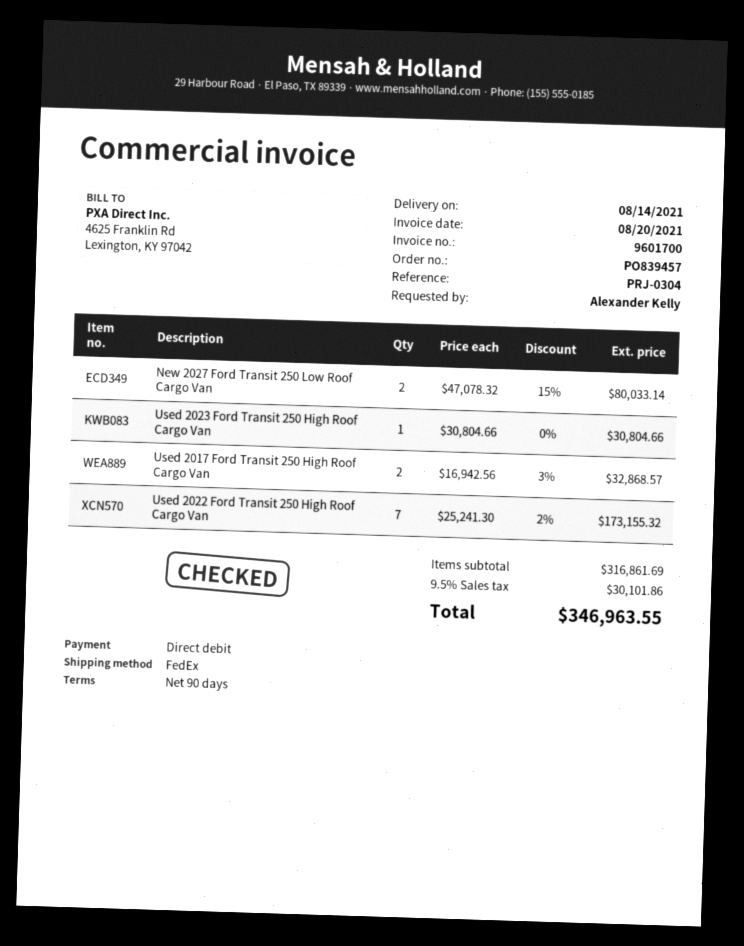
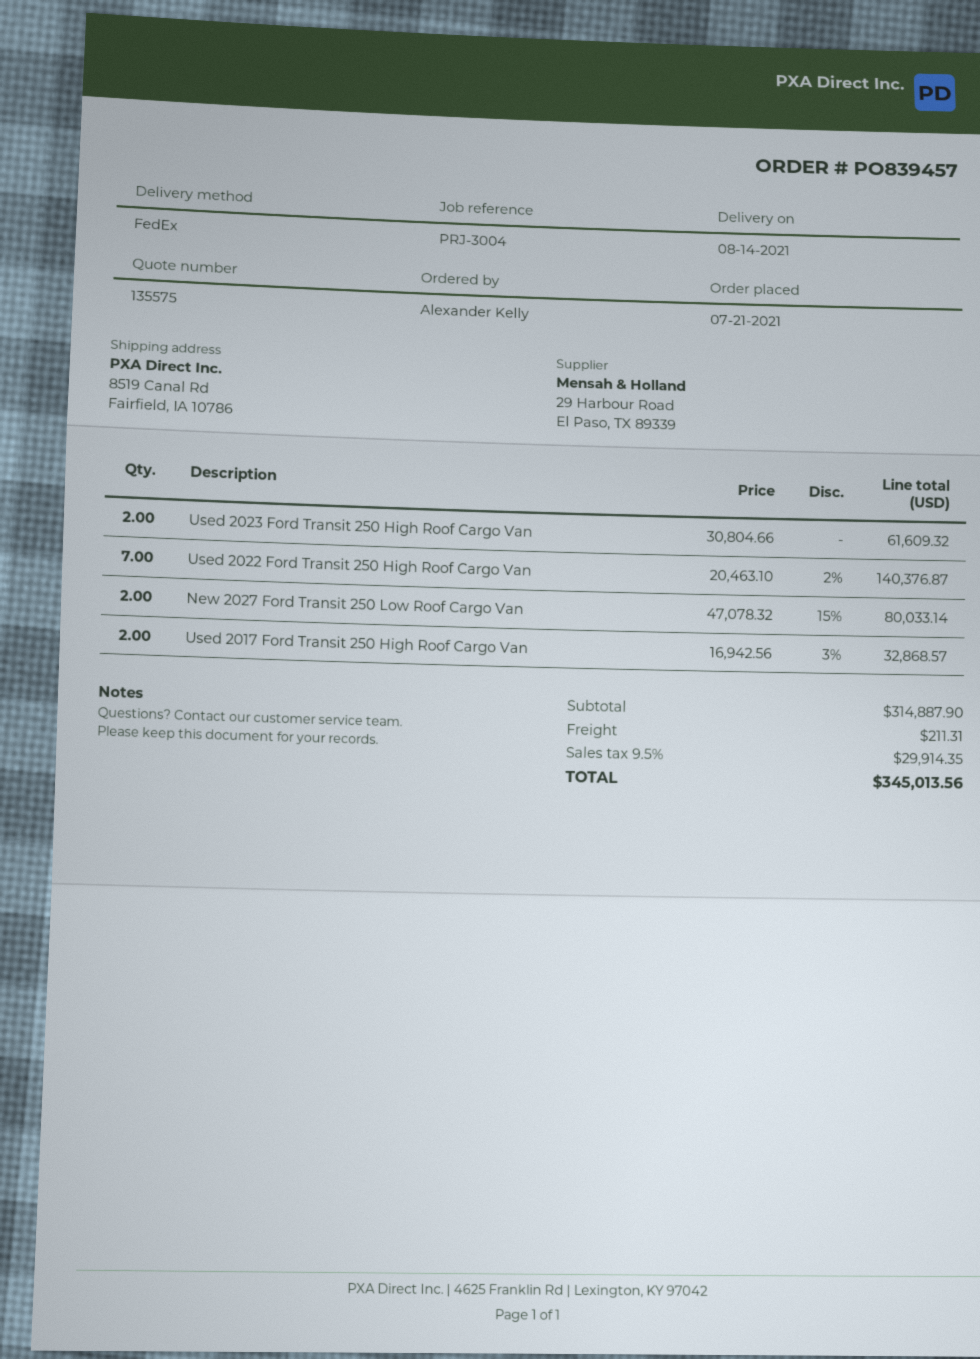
reference: PRJ-0304 -> PRJ-3004
Used 2023 Ford Transit 250 High Roof Cargo Van: 1 x 30804.66 = 30804.66 -> 2 x 30804.66 = 61609.32
Used 2022 Ford Transit 250 High Roof Cargo Van: 7 x 25241.30 - 2% = 173155.32 -> 7 x 20463.10 - 2% = 140376.87
subtotal: 316861.69 -> 314887.90
shipping: none -> 211.31
tax: 9.5% = 30101.86 -> 9.5% = 29914.35
total: 346963.55 -> 345013.56

